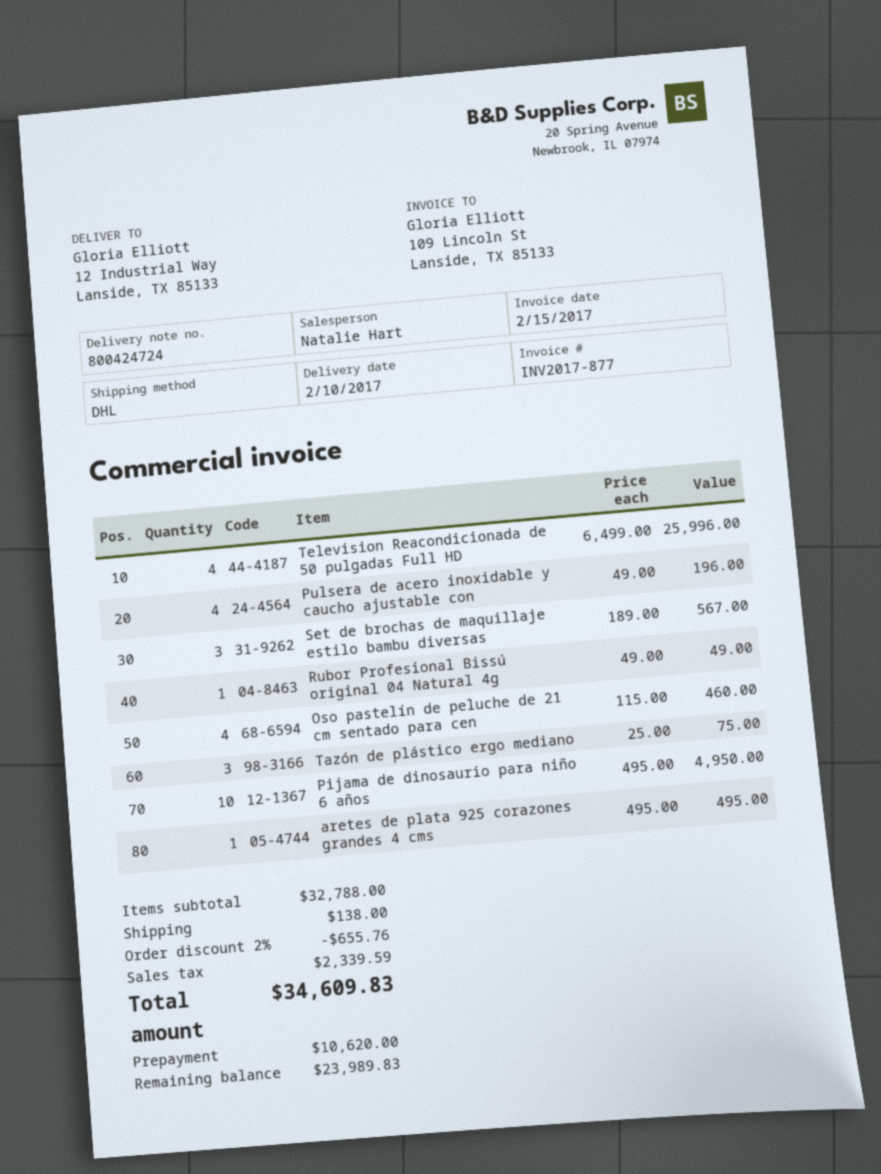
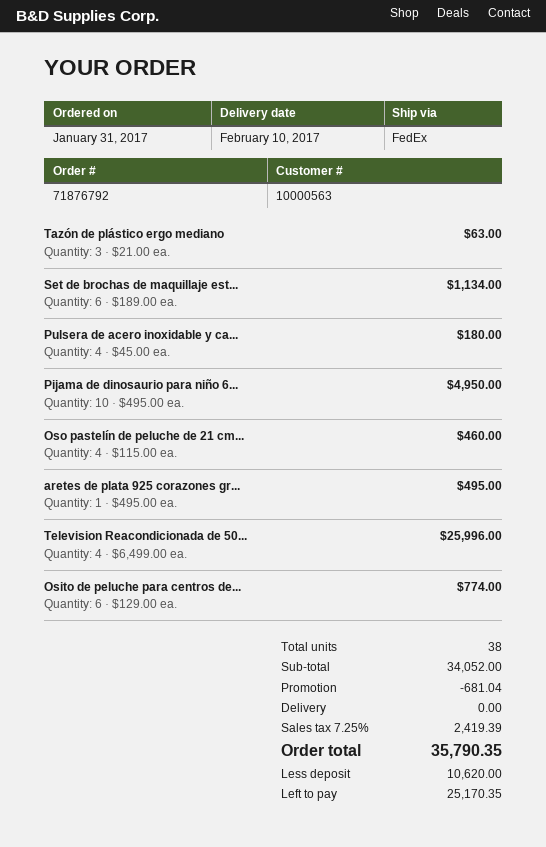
shipping method: DHL -> FedEx
Pulsera de acero inoxidable y caucho ajustable con: 4 x 49.00 = 196.00 -> 4 x 45.00 = 180.00
Set de brochas de maquillaje estilo bambu diversas: 3 x 189.00 = 567.00 -> 6 x 189.00 = 1134.00
Rubor Profesional Bissú original 04 Natural 4g: 1 x 49.00 = 49.00 -> none
Tazón de plástico ergo mediano: 3 x 25.00 = 75.00 -> 3 x 21.00 = 63.00
Osito de peluche para centros de...: none -> 6 x 129.00 = 774.00
subtotal: 32788.00 -> 34052.00
discount: 655.76 -> 681.04
shipping: 138.00 -> 0.00
tax: 2339.59 -> 2419.39
total: 34609.83 -> 35790.35
balance: 23989.83 -> 25170.35

